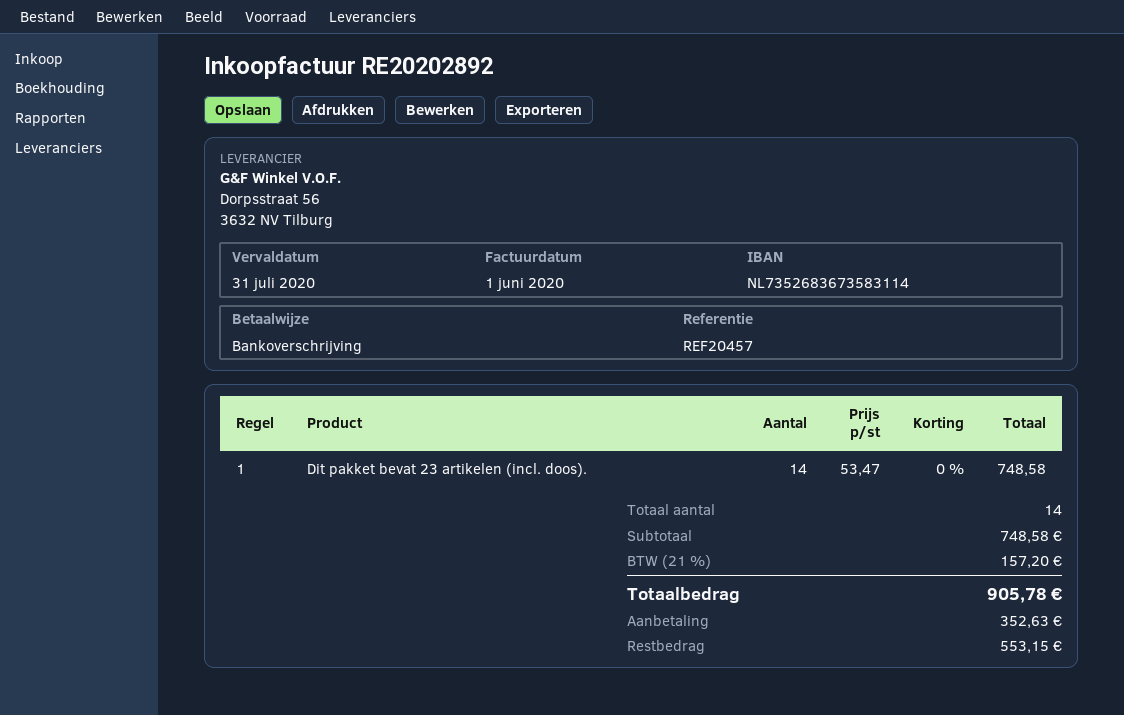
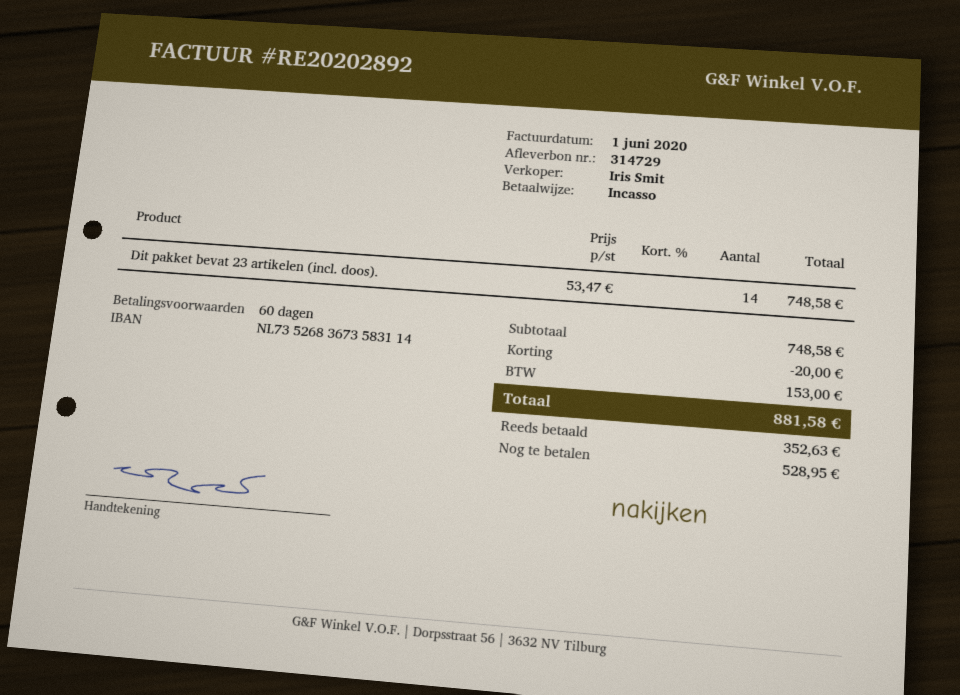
payment method: bank transfer -> direct debit
discount: none -> 20.00
tax: 157.20 -> 153.00
total: 905.78 -> 881.58
balance: 553.15 -> 528.95

